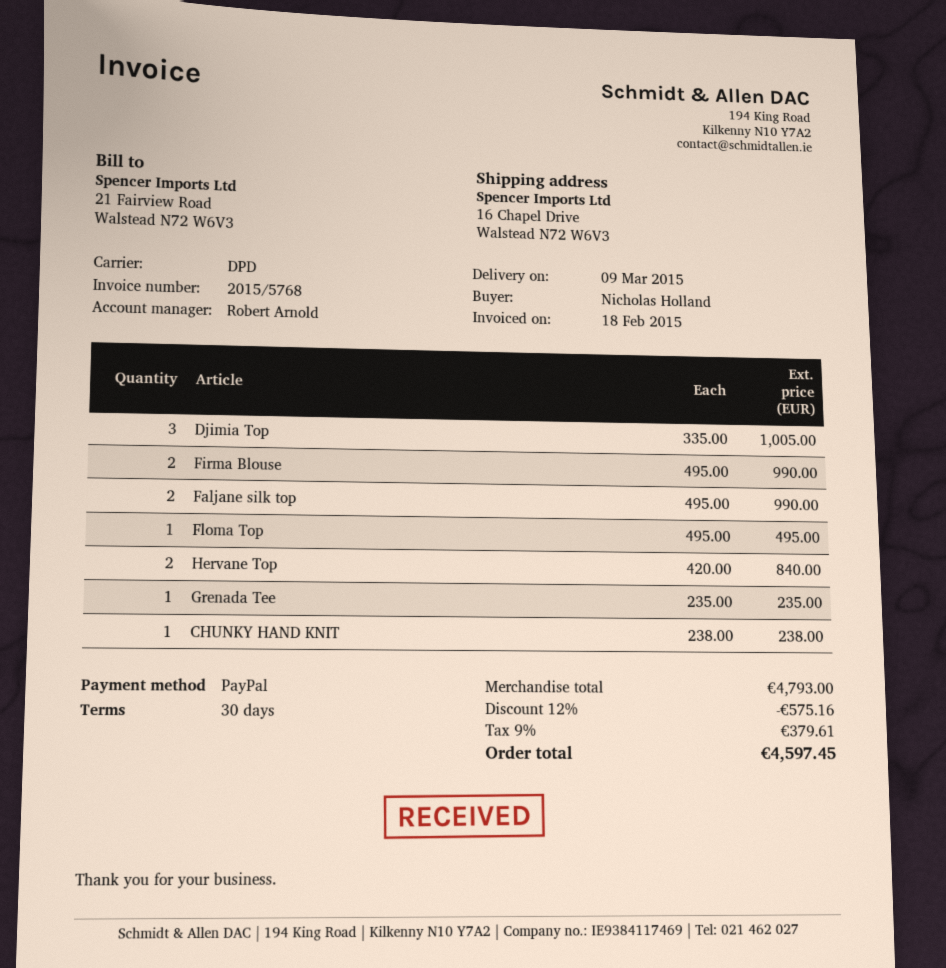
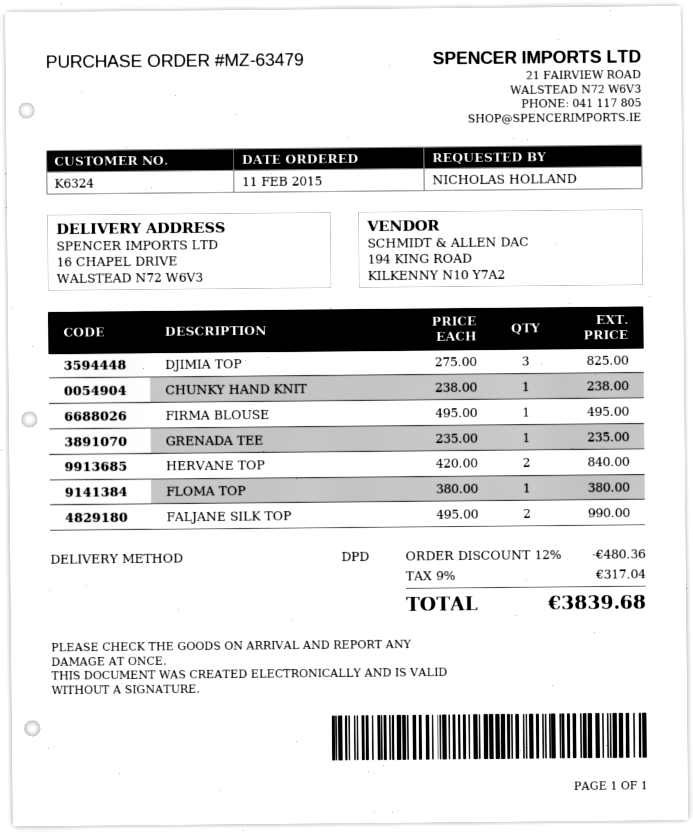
Djimia Top: 3 x 335.00 = 1005.00 -> 3 x 275.00 = 825.00
Firma Blouse: 2 x 495.00 = 990.00 -> 1 x 495.00 = 495.00
Floma Top: 1 x 495.00 = 495.00 -> 1 x 380.00 = 380.00
discount: 12% = 575.16 -> 12% = 480.36
tax: 9% = 379.61 -> 9% = 317.04
total: 4597.45 -> 3839.68

